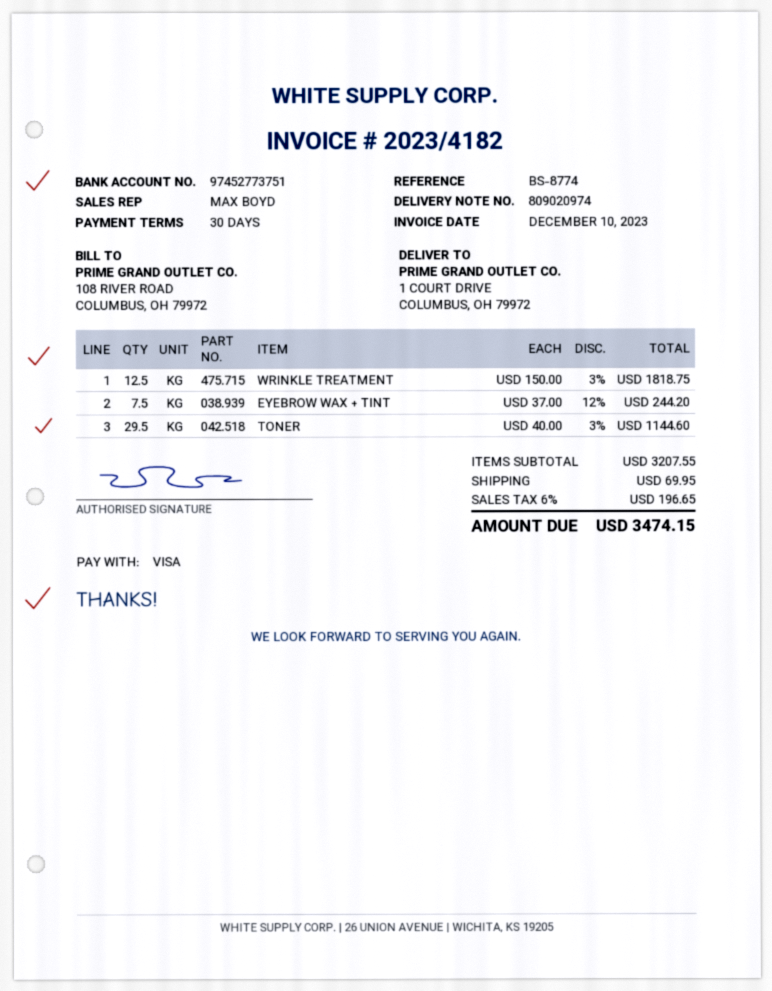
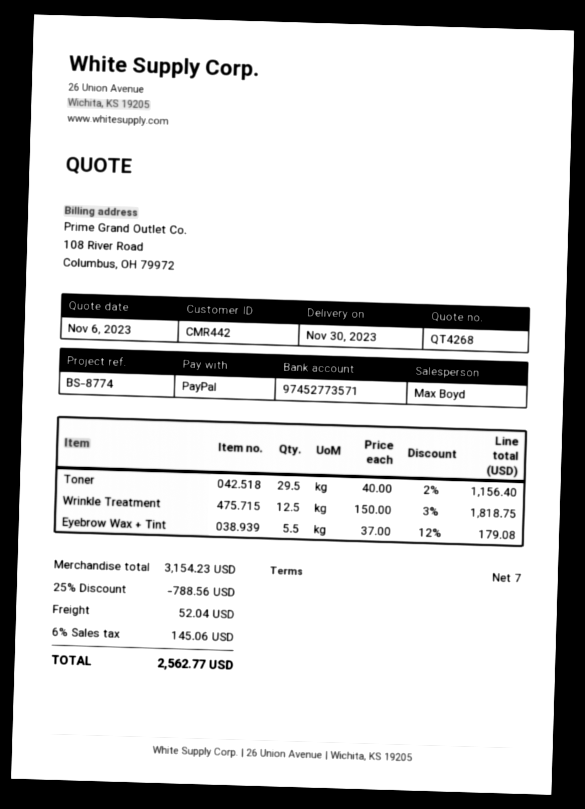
payment terms: 30 days -> 7 days
payment method: Visa -> PayPal
bank account: 97452773751 -> 97452773571
EYEBROW WAX + TINT: 7.5 x 37.00 - 12% = 244.20 -> 5.5 x 37.00 - 12% = 179.08
TONER: 29.5 x 40.00 - 3% = 1144.60 -> 29.5 x 40.00 - 2% = 1156.40
subtotal: 3207.55 -> 3154.23
discount: none -> 25% = 788.56
shipping: 69.95 -> 52.04
tax: 6% = 196.65 -> 6% = 145.06
total: 3474.15 -> 2562.77

